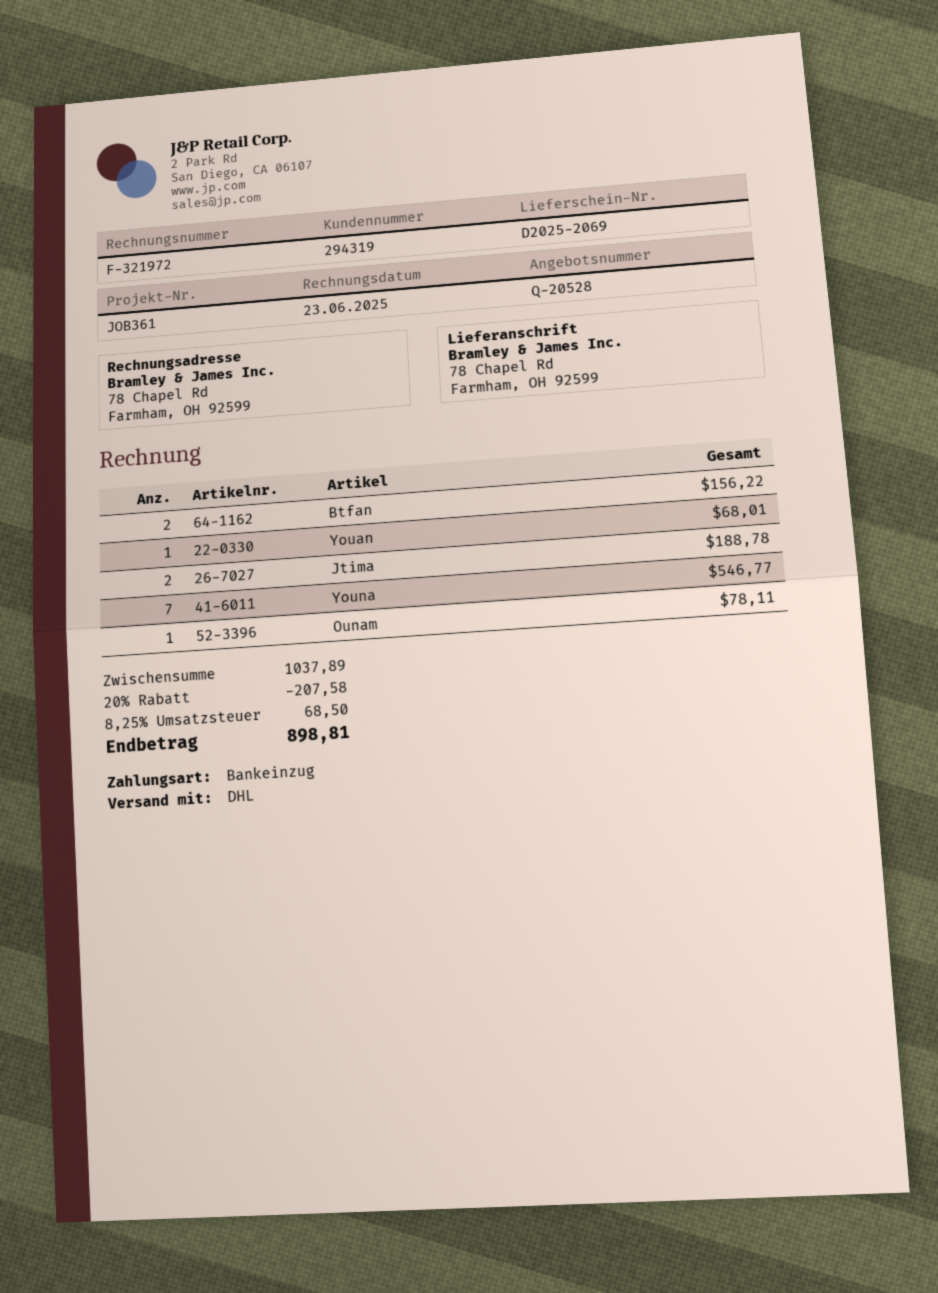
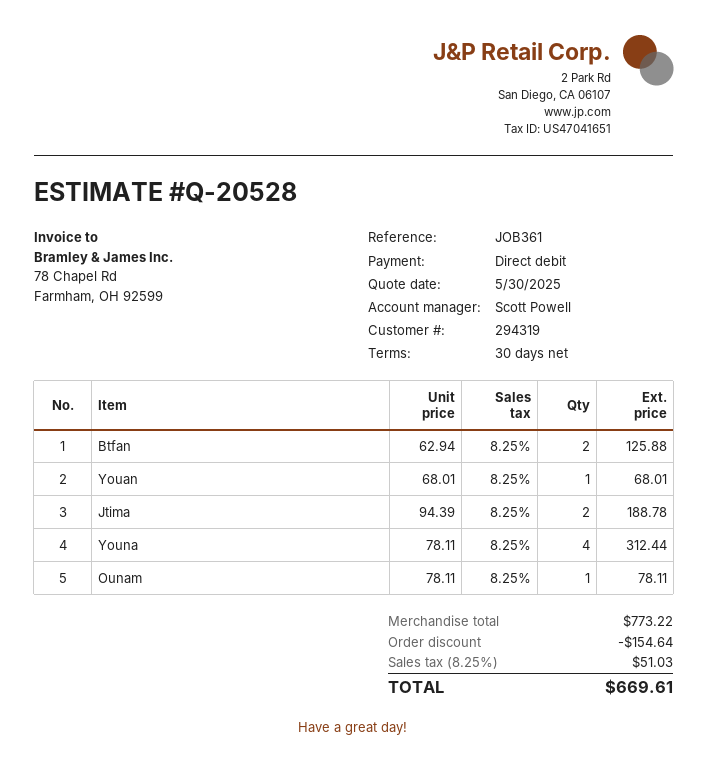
Btfan: 2 for 156.22 -> 2 for 125.88
Youna: 7 for 546.77 -> 4 for 312.44
subtotal: 1037.89 -> 773.22
discount: 207.58 -> 154.64
tax: 8.25% = 68.50 -> 8.25% = 51.03
total: 898.81 -> 669.61

